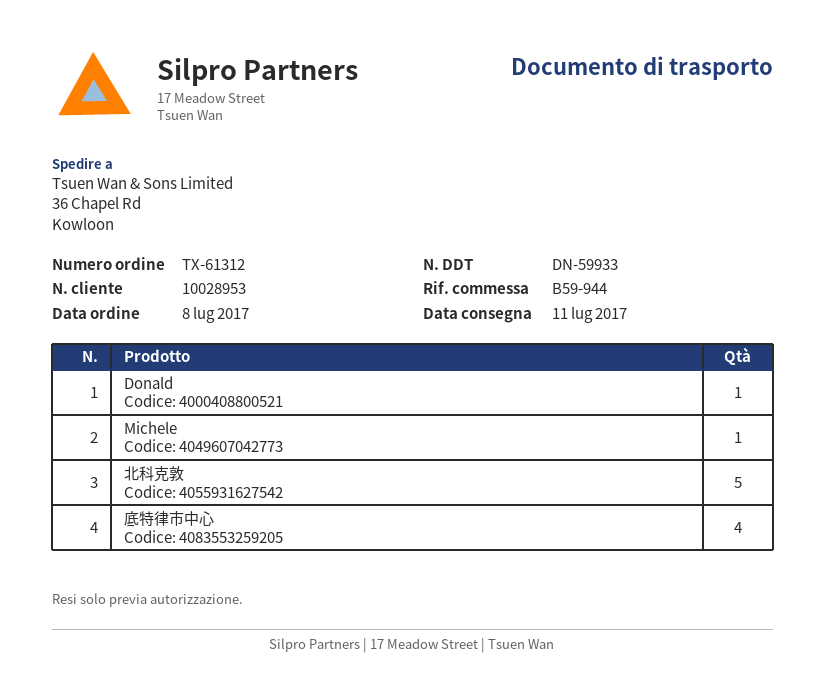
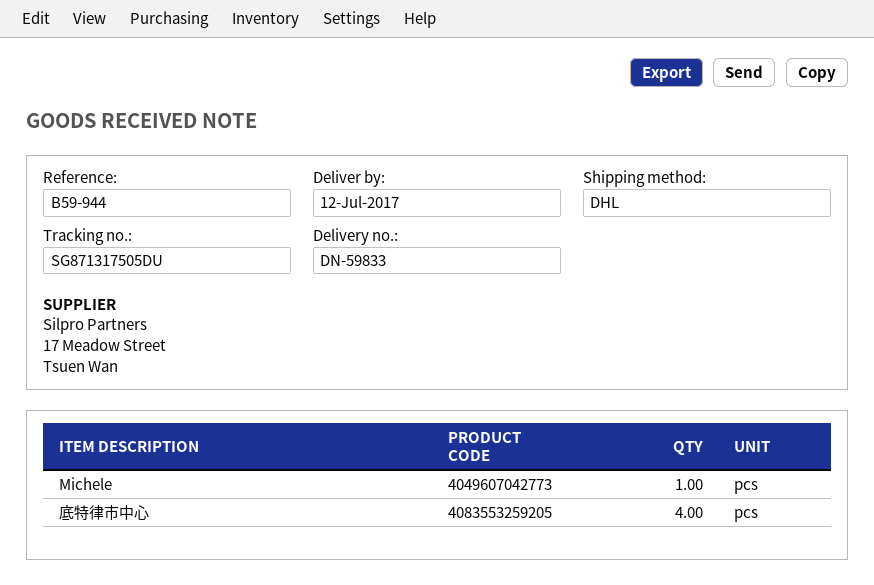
delivery note number: DN-59933 -> DN-59833
delivery date: 2017-07-11 -> 2017-07-12
Donald: 1 -> none
北科克敦: 5 -> none

